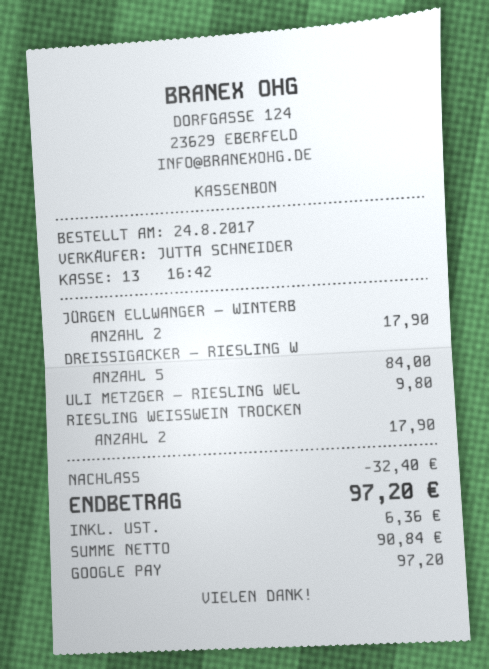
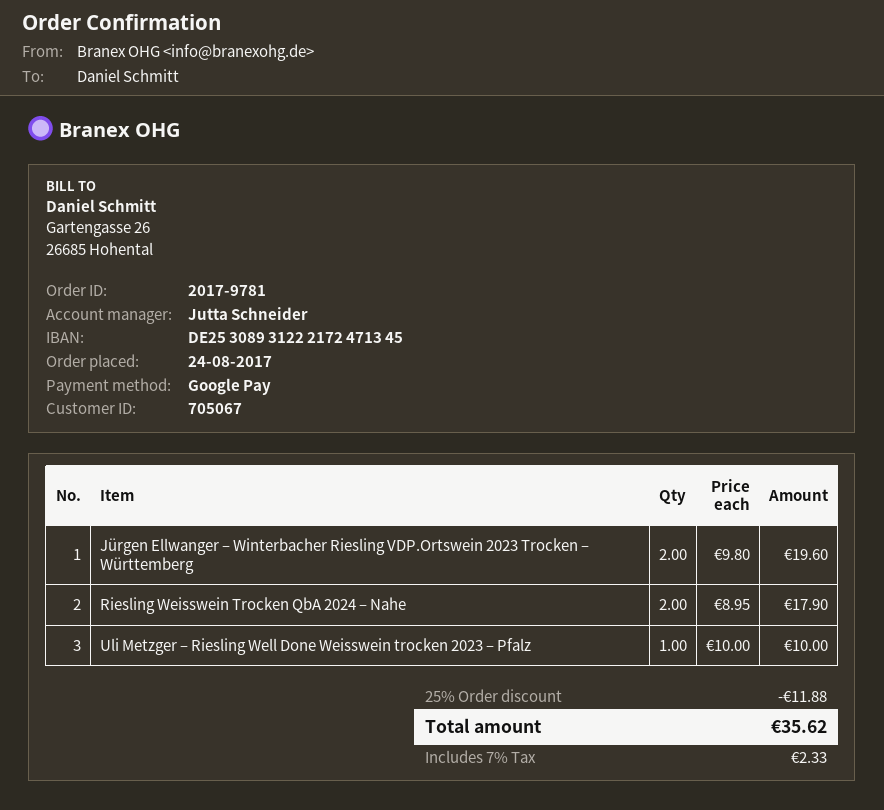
JÜRGEN ELLWANGER – WINTERB: 2 for 17.90 -> 2 for 19.60
DREISSIGACKER – RIESLING W: 5 for 84.00 -> none
ULI METZGER – RIESLING WEL: 1 for 9.80 -> 1 for 10.00
discount: 32.40 -> 11.88
tax: 6.36 -> 2.33
total: 97.20 -> 35.62

